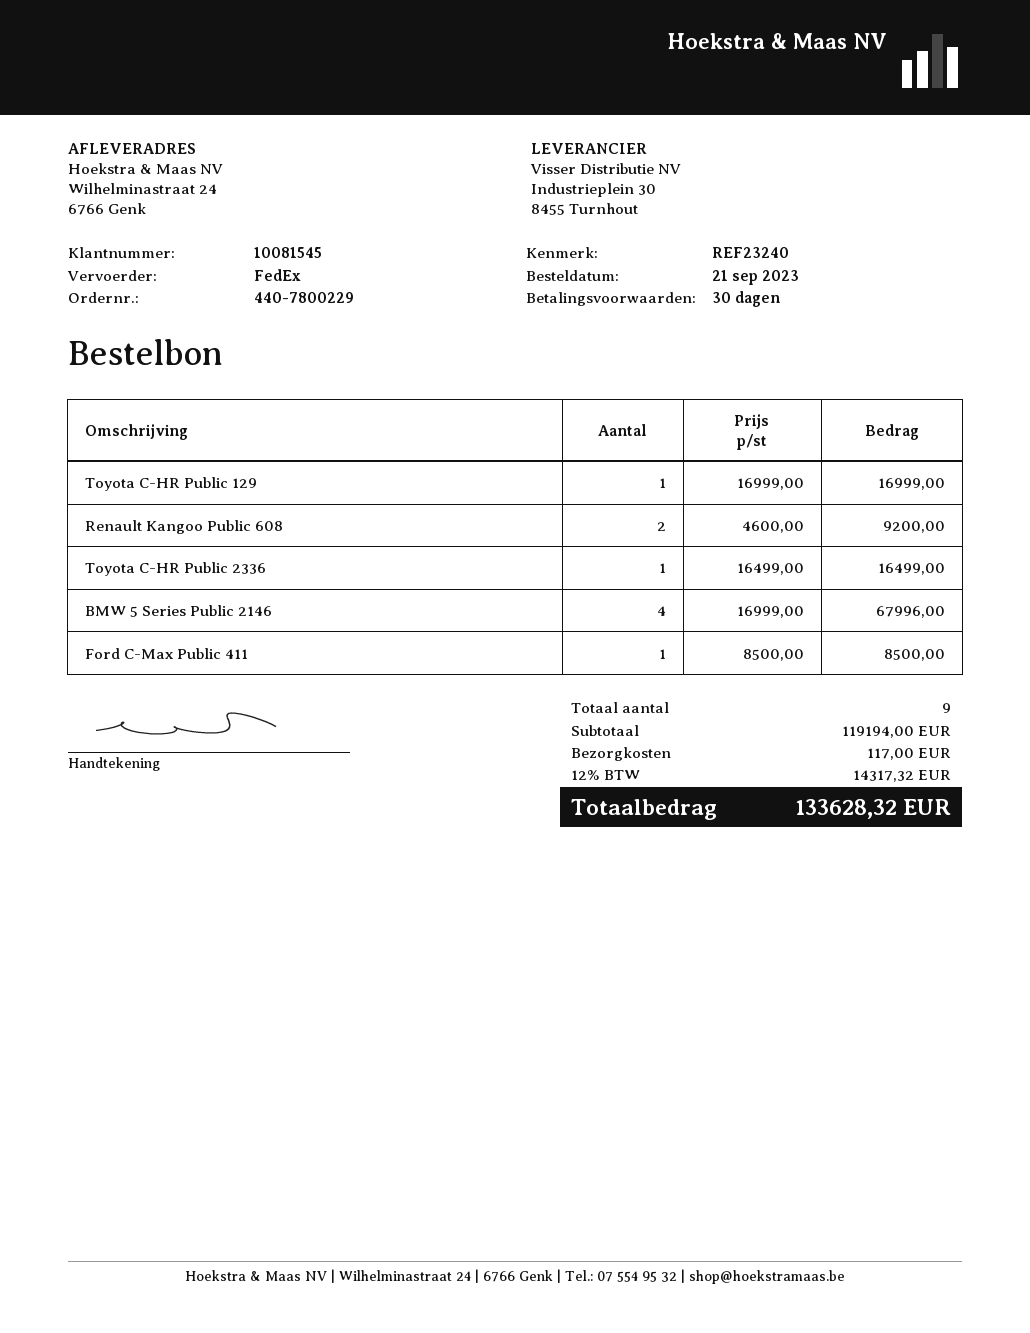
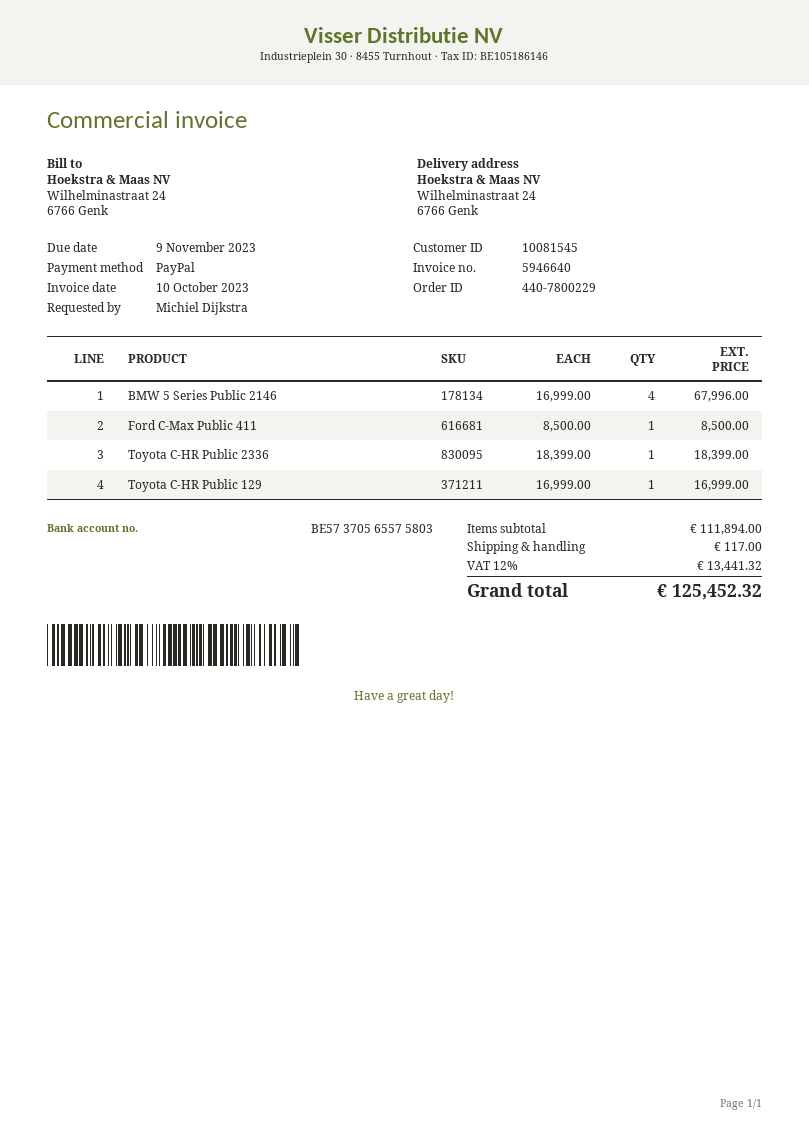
Renault Kangoo Public 608: 2 x 4600.00 = 9200.00 -> none
Toyota C-HR Public 2336: 1 x 16499.00 = 16499.00 -> 1 x 18399.00 = 18399.00
subtotal: 119194.00 -> 111894.00
tax: 12% = 14317.32 -> 12% = 13441.32
total: 133628.32 -> 125452.32

